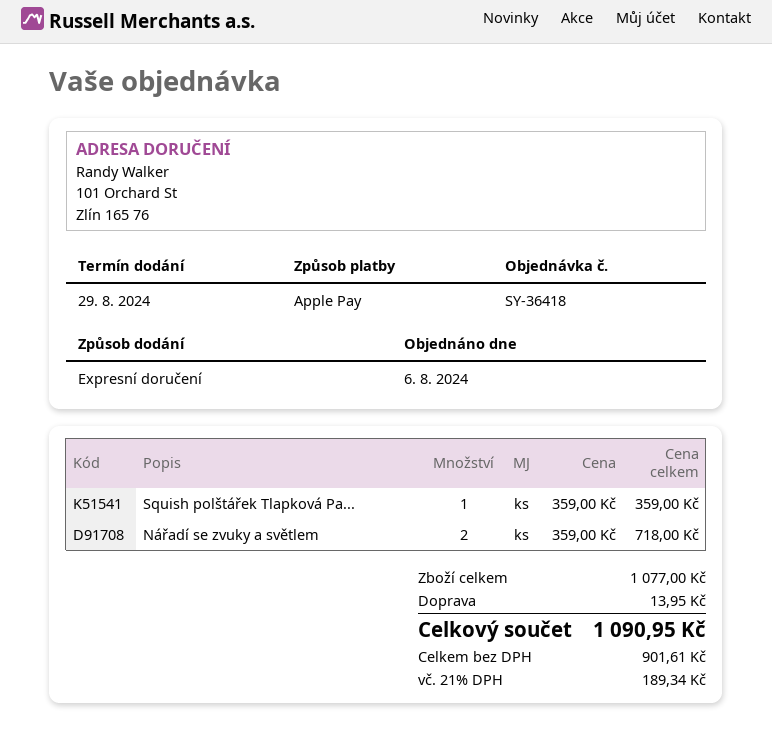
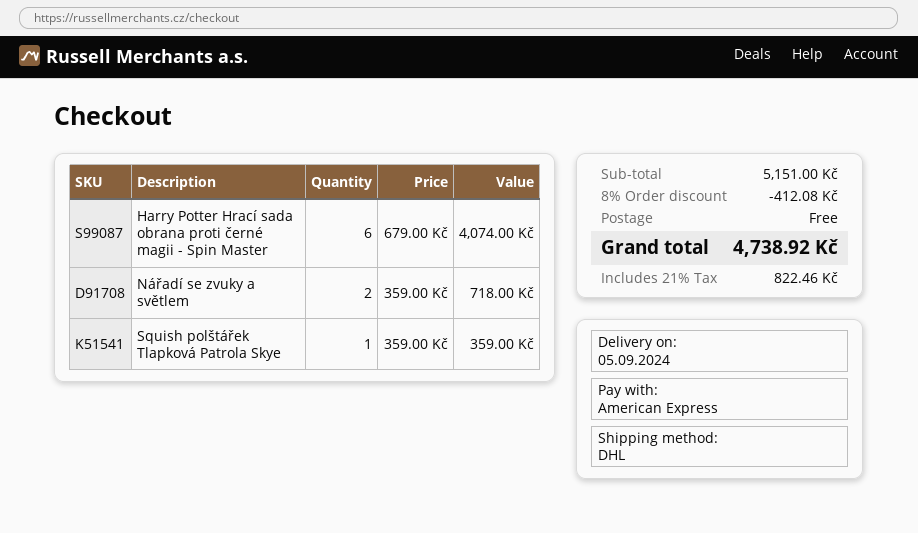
delivery date: 2024-08-29 -> 2024-09-05
payment method: Apple Pay -> American Express
shipping method: express -> DHL
Harry Potter Hrací sada obrana proti černé magii - Spin Master: none -> 6 x 679.00 = 4074.00
subtotal: 1077.00 -> 5151.00
discount: none -> 8% = 412.08
shipping: 13.95 -> 0.00
tax: 21% = 189.34 -> 21% = 822.46
total: 1090.95 -> 4738.92

